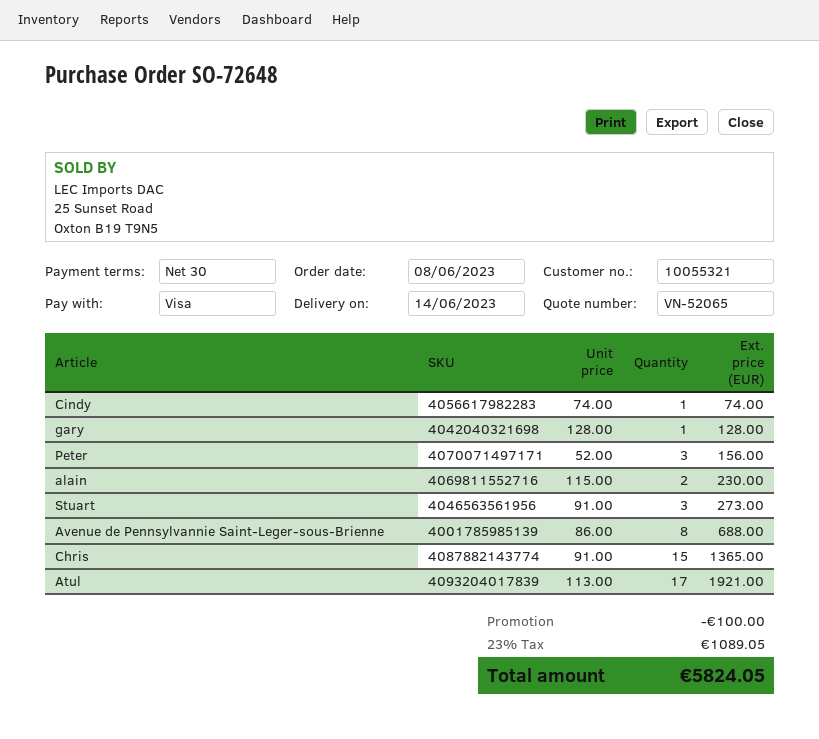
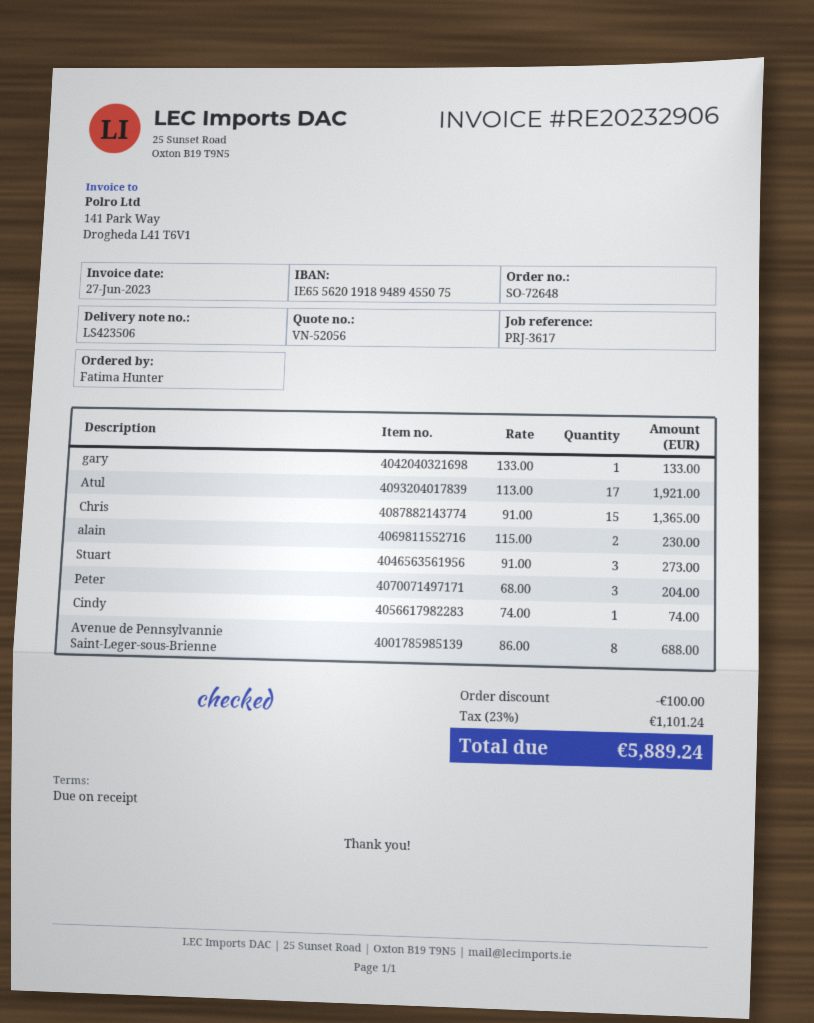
quote number: VN-52065 -> VN-52056
payment terms: 30 days -> on receipt
gary: 1 x 128.00 = 128.00 -> 1 x 133.00 = 133.00
Peter: 3 x 52.00 = 156.00 -> 3 x 68.00 = 204.00
tax: 23% = 1089.05 -> 23% = 1101.24
total: 5824.05 -> 5889.24

